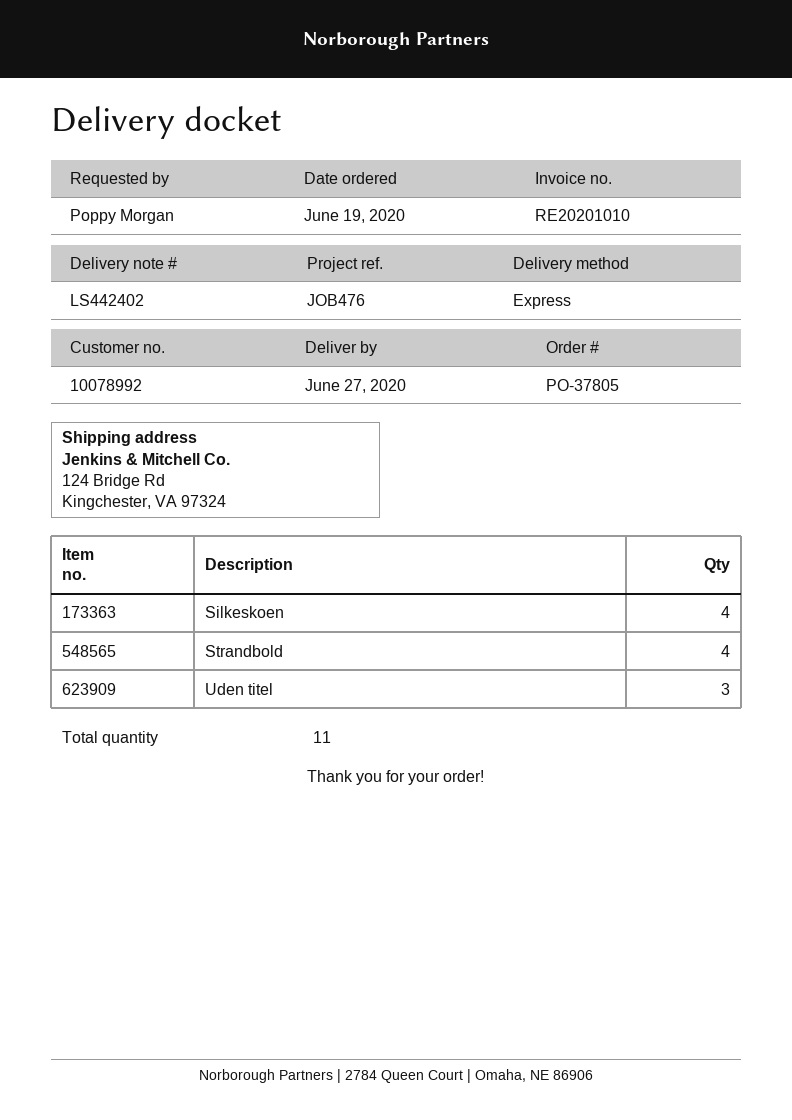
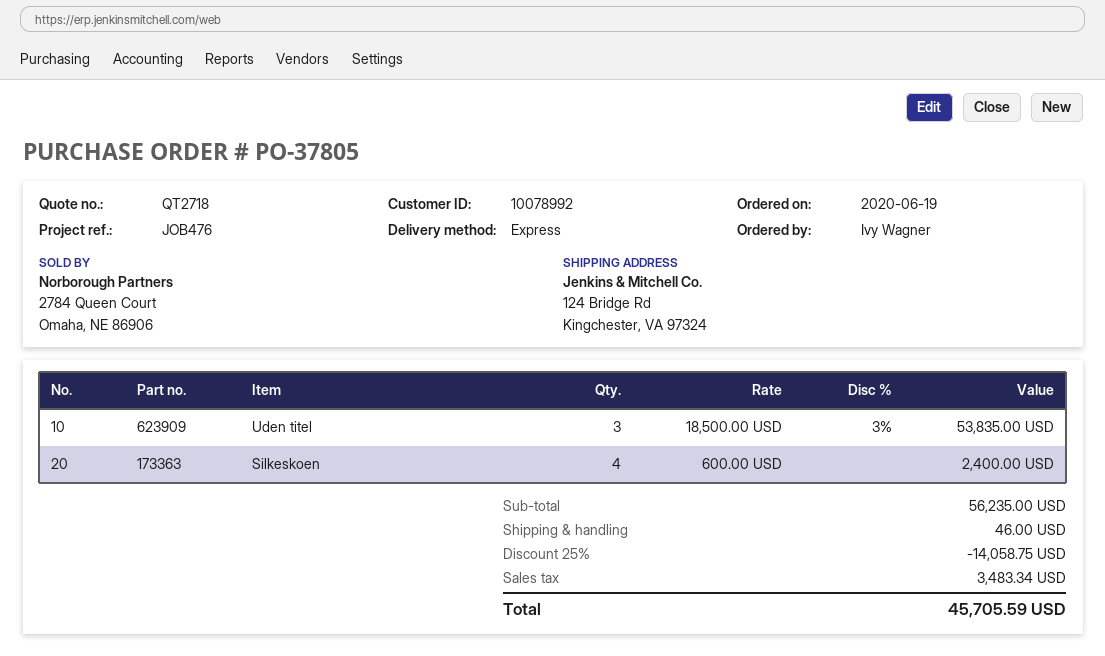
ordered by: Poppy Morgan -> Ivy Wagner
Strandbold: 4 -> none

